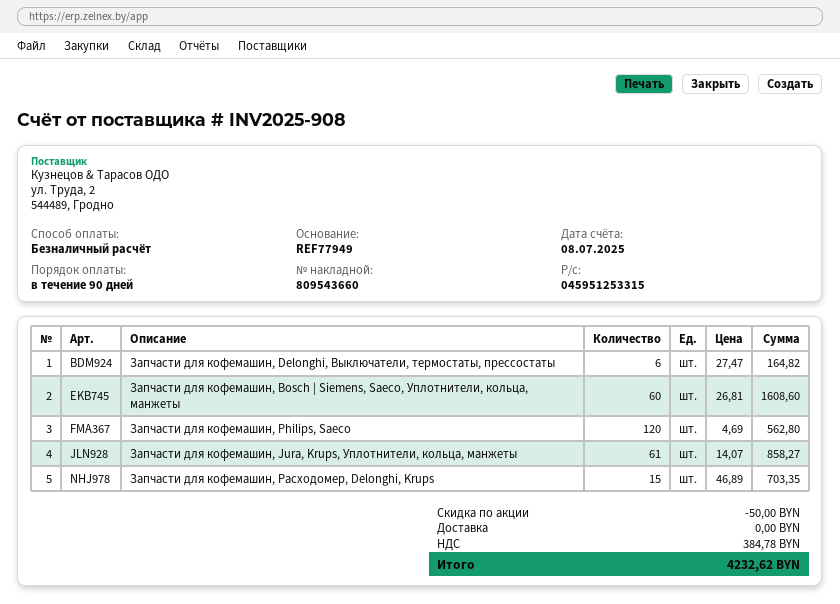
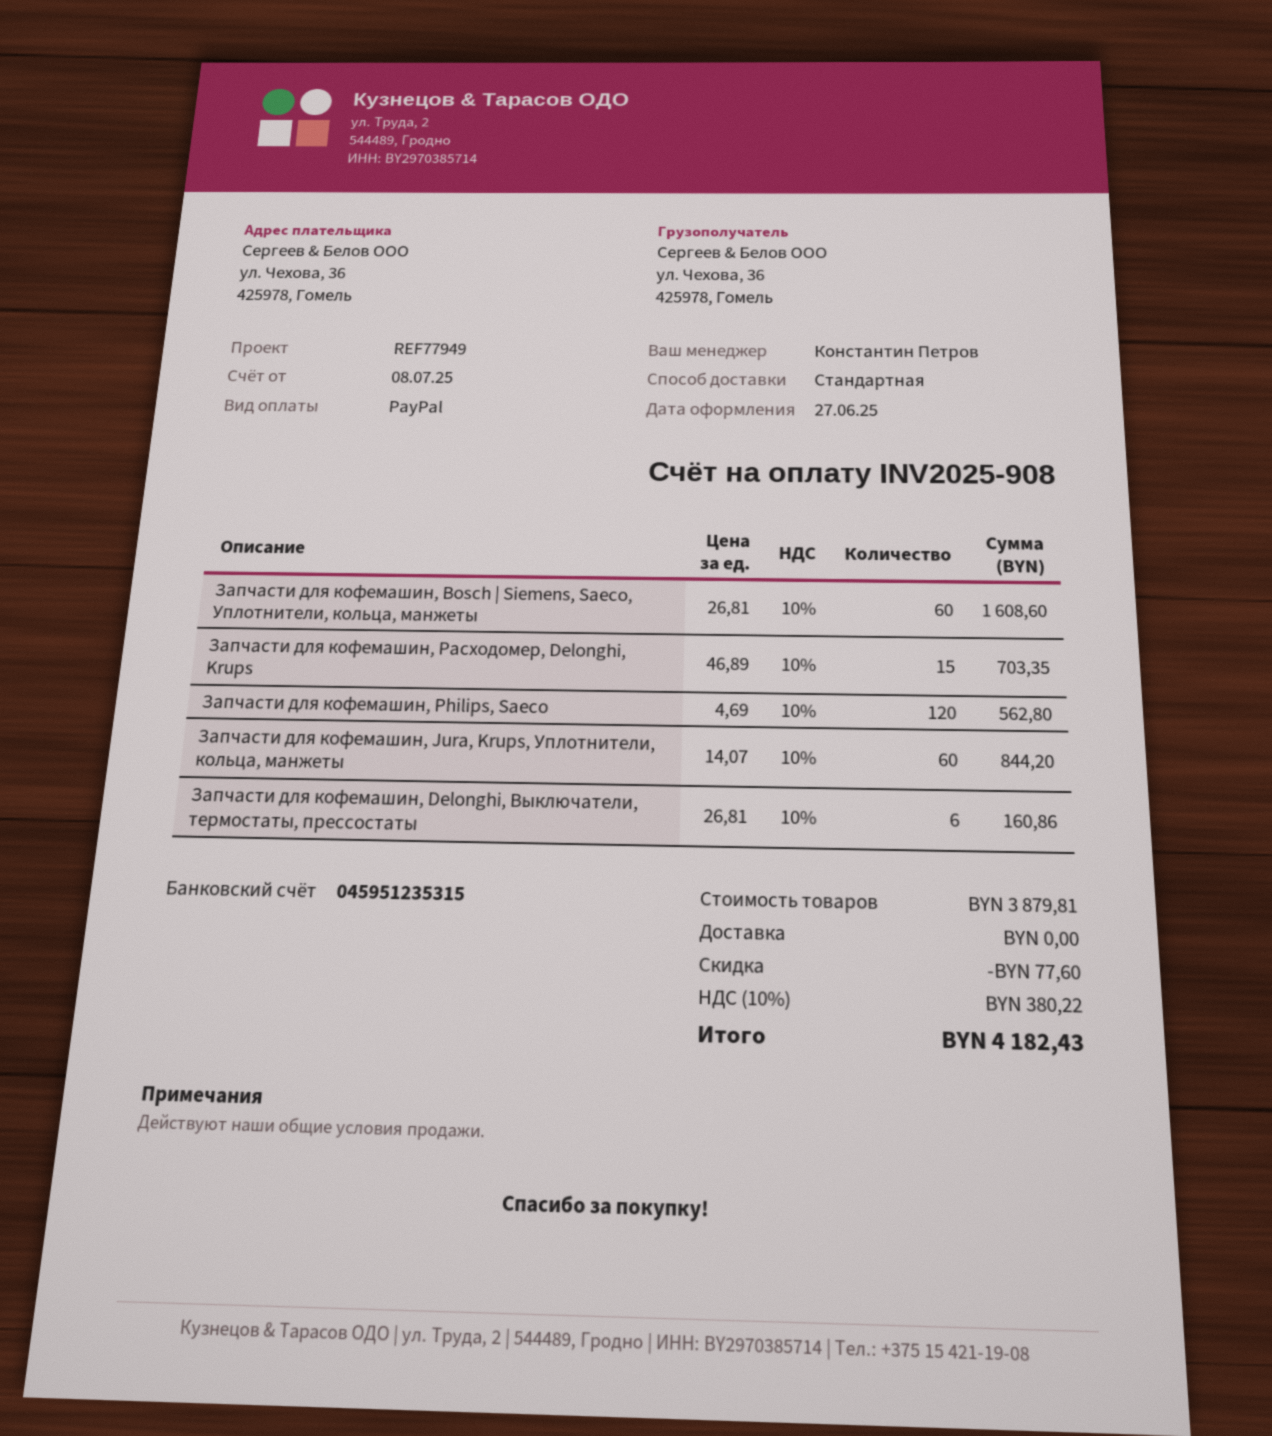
payment method: bank transfer -> PayPal
bank account: 045951253315 -> 045951235315
Запчасти для кофемашин, Delonghi, Выключатели, термостаты, прессостаты: 6 x 27.47 = 164.82 -> 6 x 26.81 = 160.86
Запчасти для кофемашин, Jura, Krups, Уплотнители, кольца, манжеты: 61 x 14.07 = 858.27 -> 60 x 14.07 = 844.20
discount: 50.00 -> 77.60
tax: 384.78 -> 380.22
total: 4232.62 -> 4182.43

